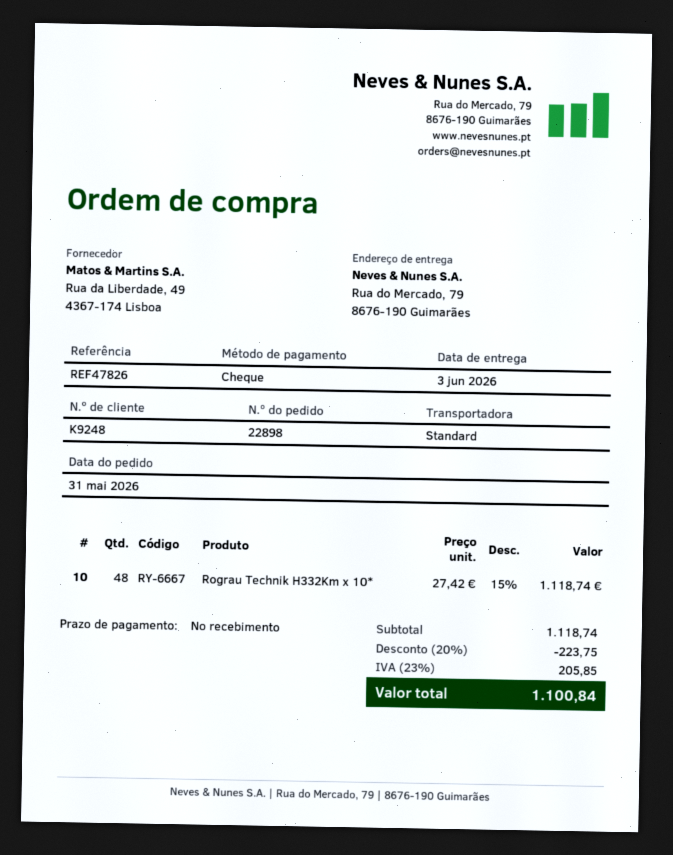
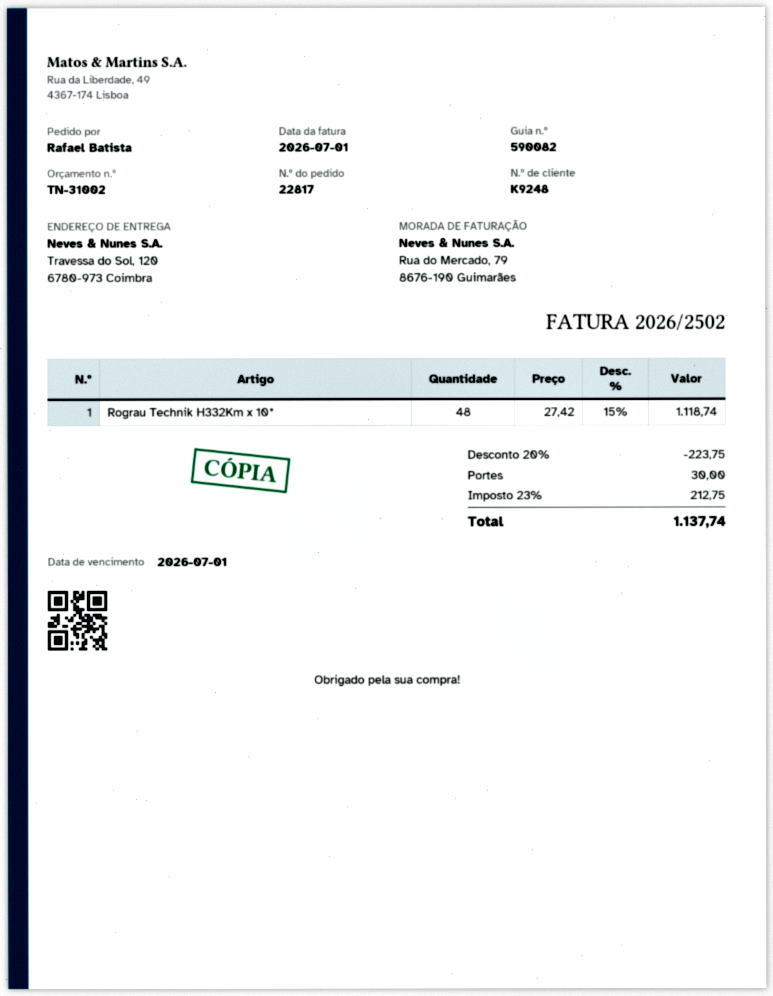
order number: 22898 -> 22817
ship to: Rua do Mercado, 79, 8676-190 Guimarães -> Travessa do Sol, 120, 6780-973 Coimbra
shipping: none -> 30.00
tax: 23% = 205.85 -> 23% = 212.75
total: 1100.84 -> 1137.74

